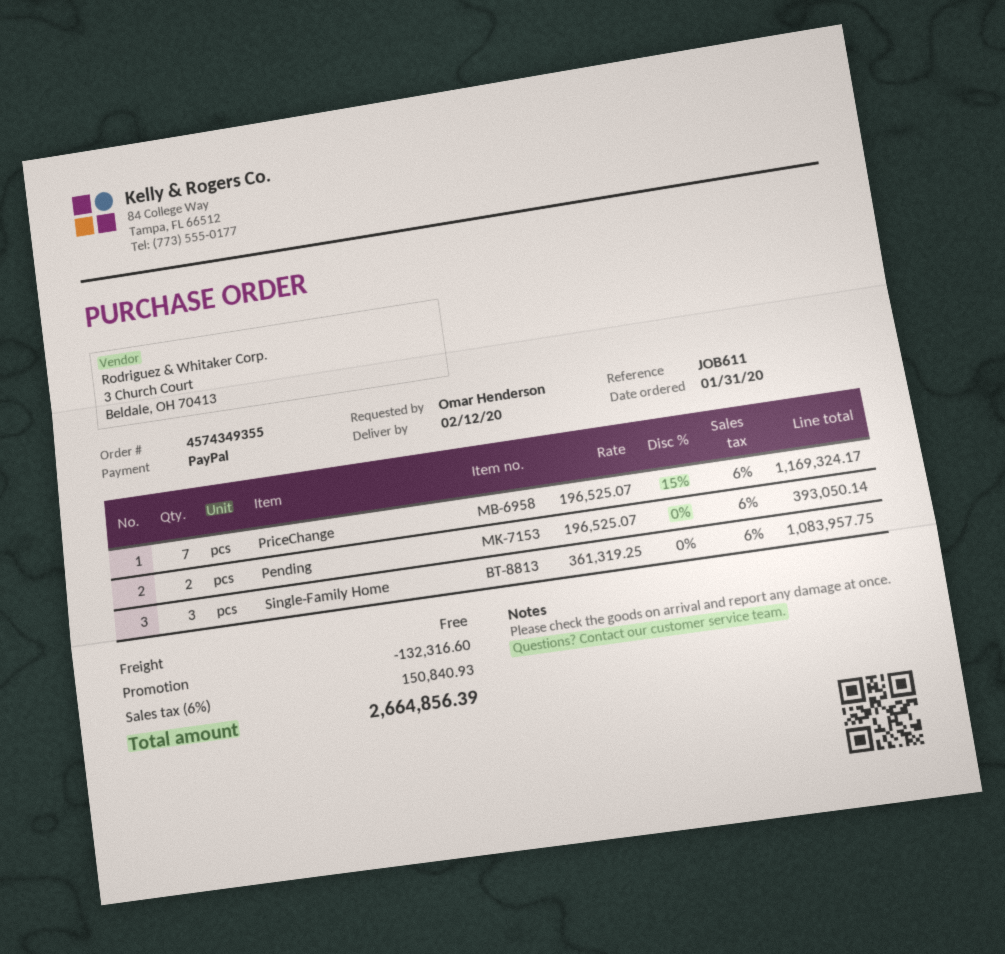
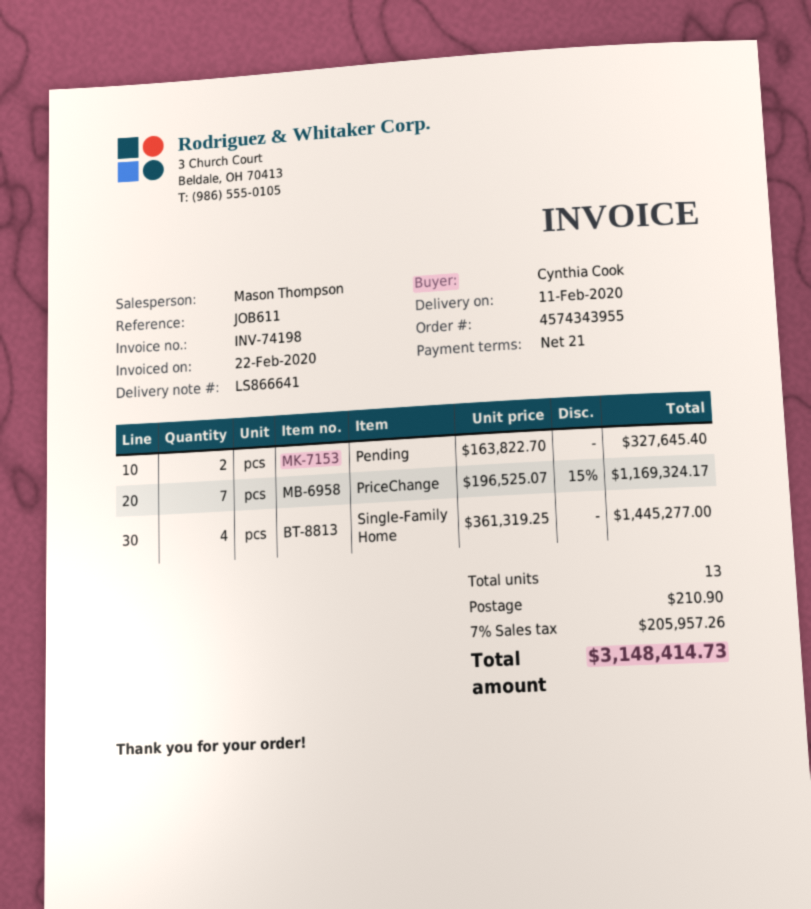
order number: 4574349355 -> 4574343955
delivery date: 2020-02-12 -> 2020-02-11
ordered by: Omar Henderson -> Cynthia Cook
Pending: 2 x 196525.07 = 393050.14 -> 2 x 163822.70 = 327645.40
Single-Family Home: 3 x 361319.25 = 1083957.75 -> 4 x 361319.25 = 1445277.00
discount: 132316.60 -> none
shipping: 0.00 -> 210.90
tax: 6% = 150840.93 -> 7% = 205957.26
total: 2664856.39 -> 3148414.73

